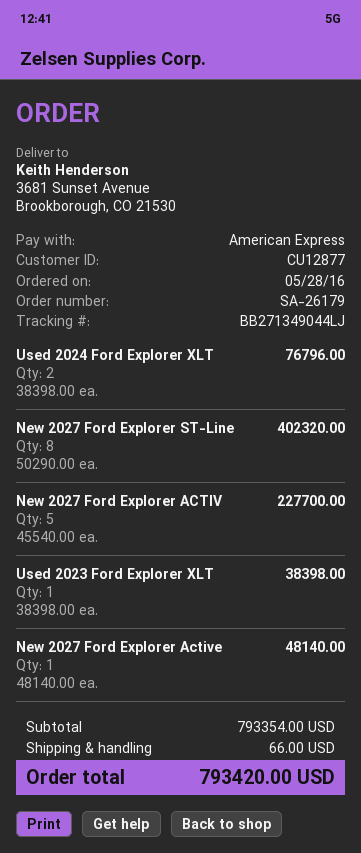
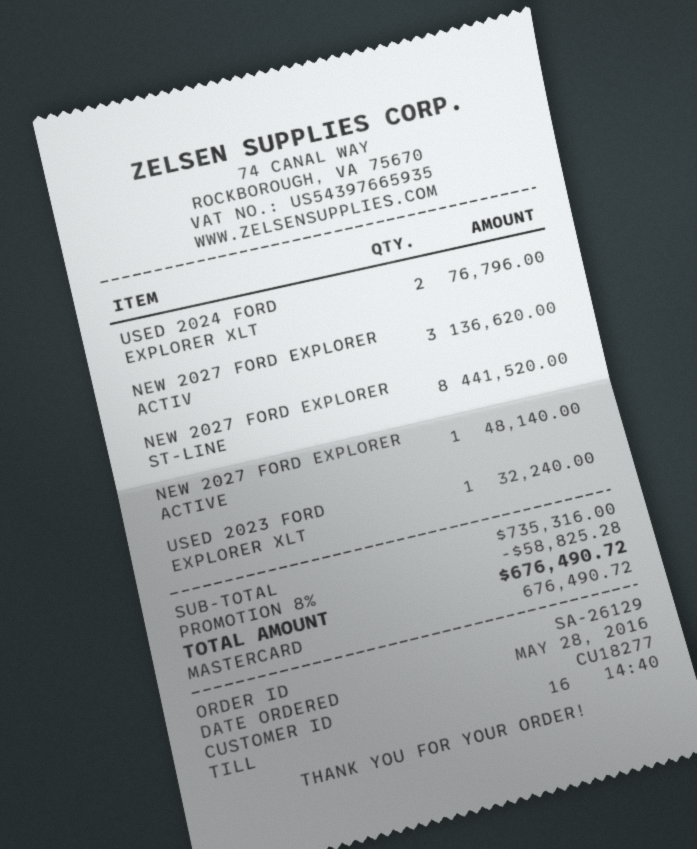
order number: SA-26179 -> SA-26129
customer number: CU12877 -> CU18277
payment method: American Express -> Mastercard
New 2027 Ford Explorer ST-Line: 8 for 402320.00 -> 8 for 441520.00
New 2027 Ford Explorer ACTIV: 5 for 227700.00 -> 3 for 136620.00
Used 2023 Ford Explorer XLT: 1 for 38398.00 -> 1 for 32240.00
subtotal: 793354.00 -> 735316.00
discount: none -> 8% = 58825.28
shipping: 66.00 -> none
total: 793420.00 -> 676490.72

